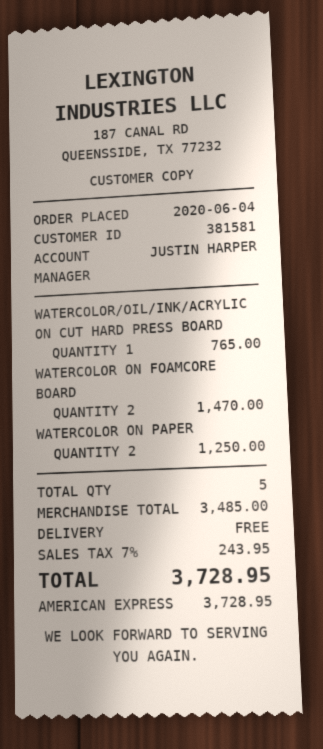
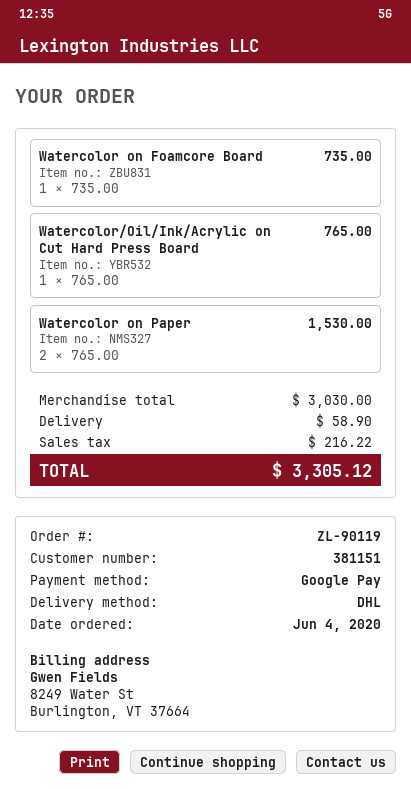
customer number: 381581 -> 381151
payment method: American Express -> Google Pay
WATERCOLOR ON FOAMCORE BOARD: 2 for 1470.00 -> 1 for 735.00
WATERCOLOR ON PAPER: 2 for 1250.00 -> 2 for 1530.00
subtotal: 3485.00 -> 3030.00
shipping: 0.00 -> 58.90
tax: 243.95 -> 216.22
total: 3728.95 -> 3305.12

